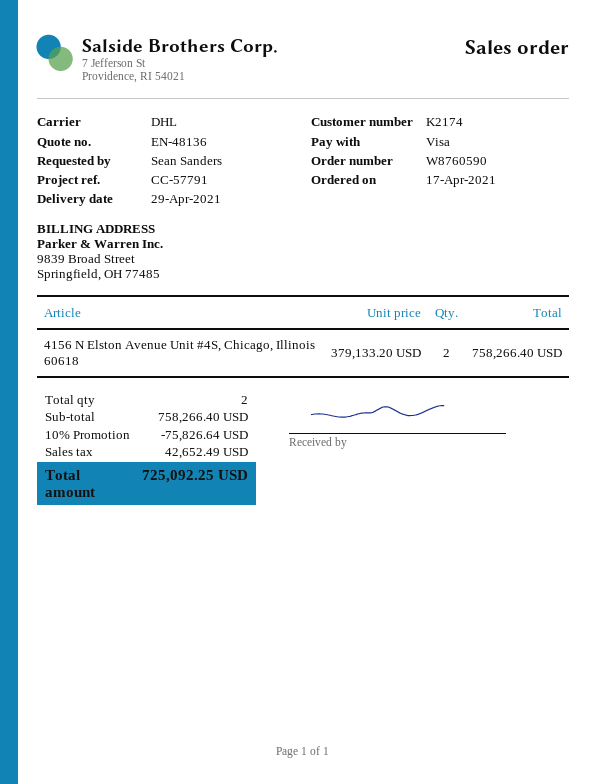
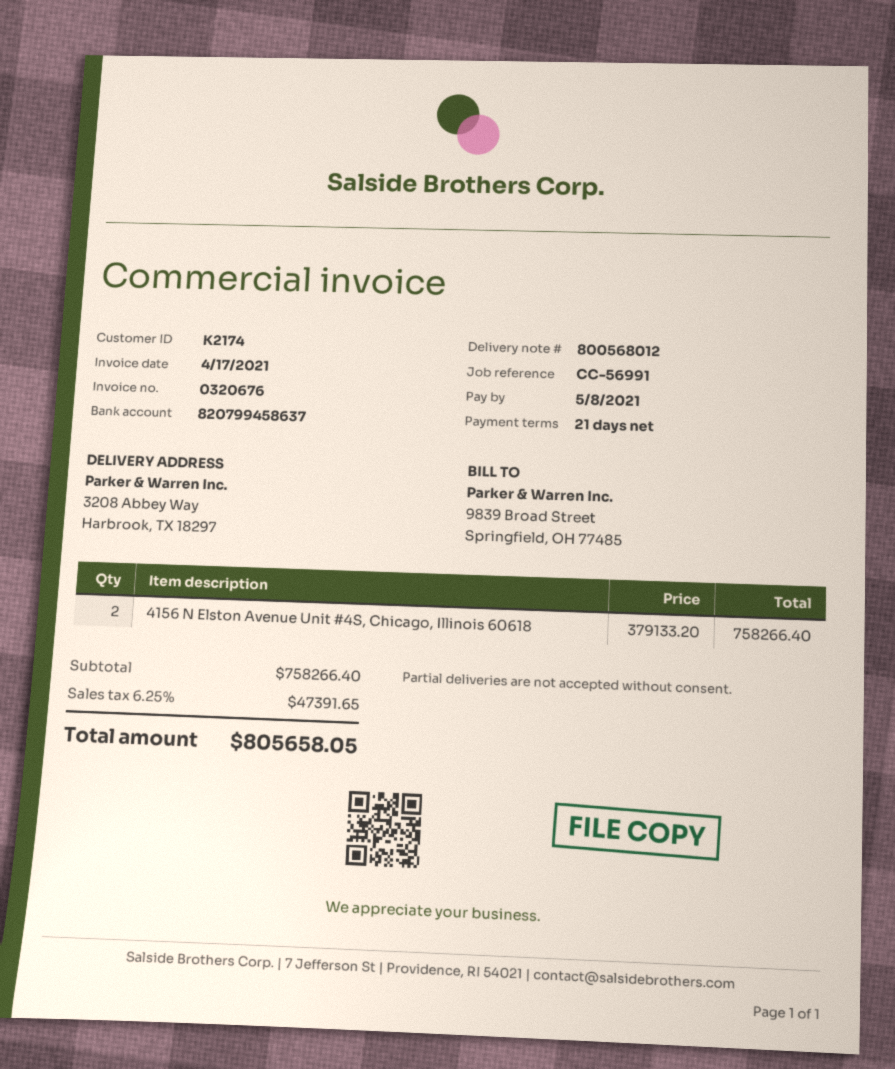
reference: CC-57791 -> CC-56991
discount: 10% = 75826.64 -> none
tax: 42652.49 -> 47391.65
total: 725092.25 -> 805658.05

